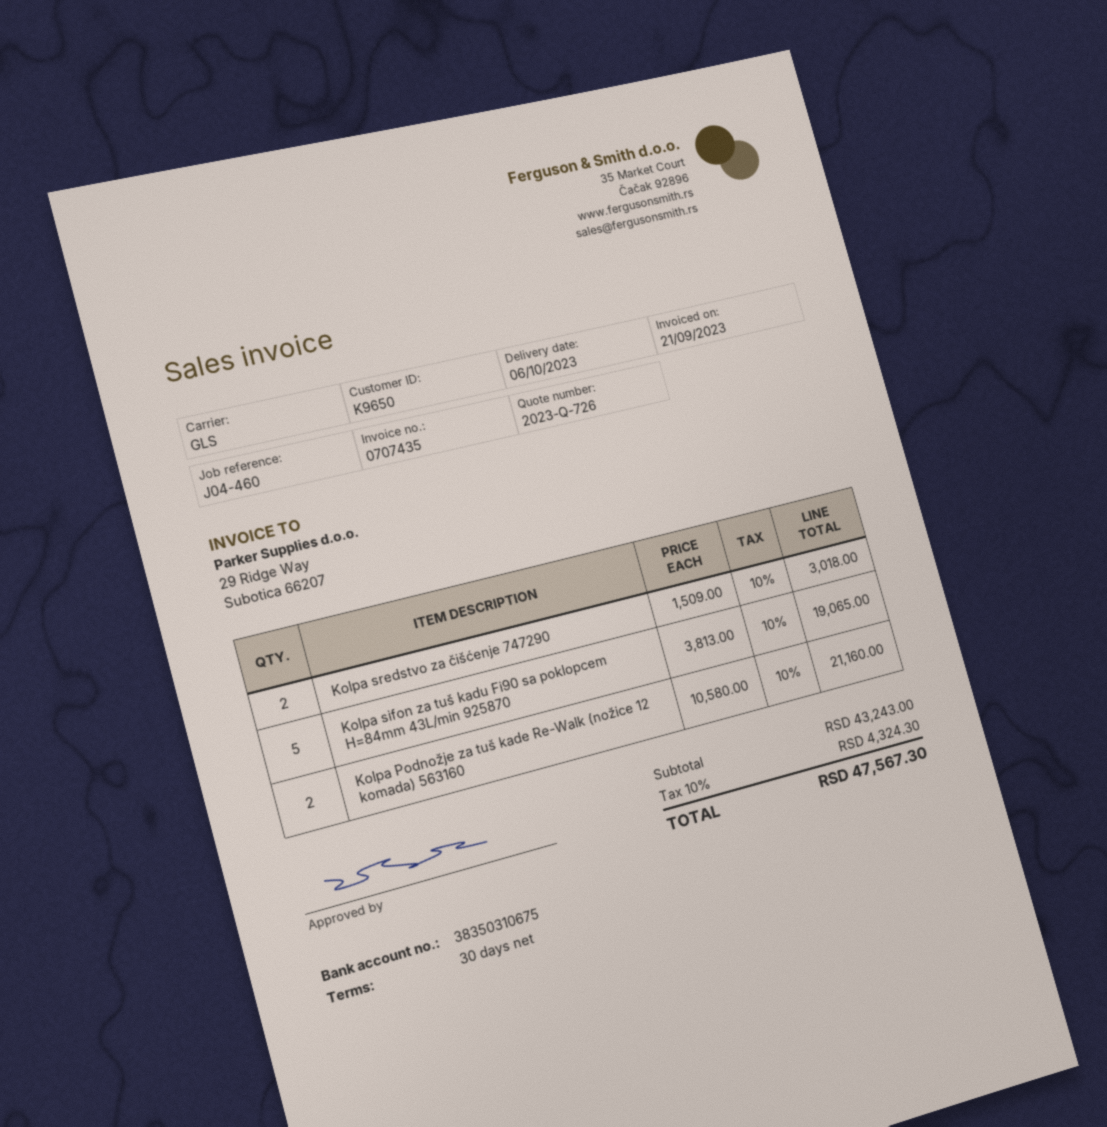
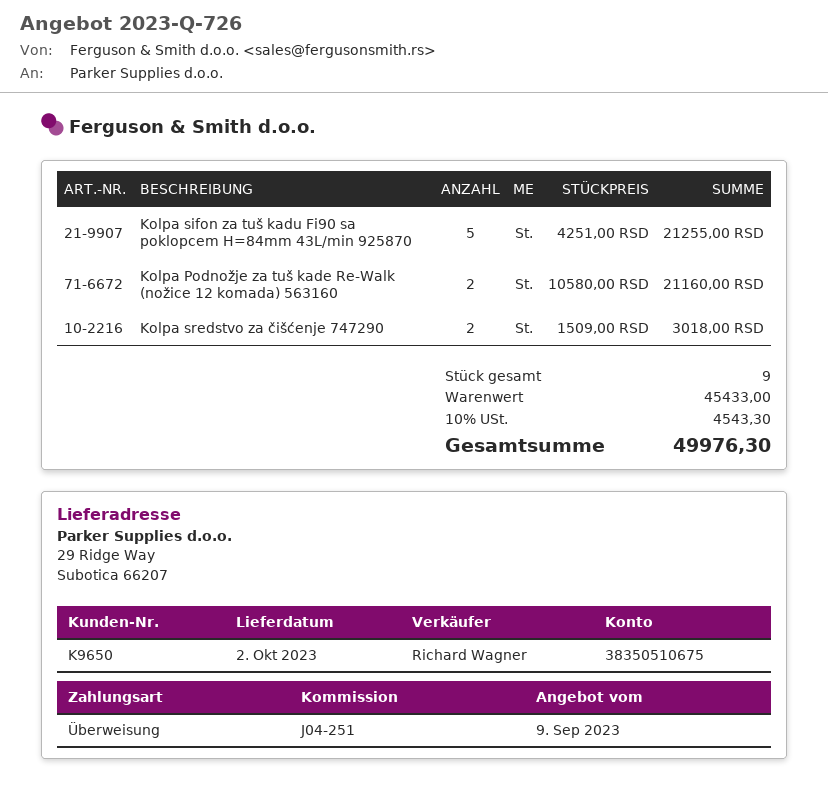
delivery date: 2023-10-06 -> 2023-10-02
reference: J04-460 -> J04-251
bank account: 38350310675 -> 38350510675
Kolpa sifon za tuš kadu Fi90 sa poklopcem H=84mm 43L/min 925870: 5 x 3813.00 = 19065.00 -> 5 x 4251.00 = 21255.00
subtotal: 43243.00 -> 45433.00
tax: 10% = 4324.30 -> 10% = 4543.30
total: 47567.30 -> 49976.30

